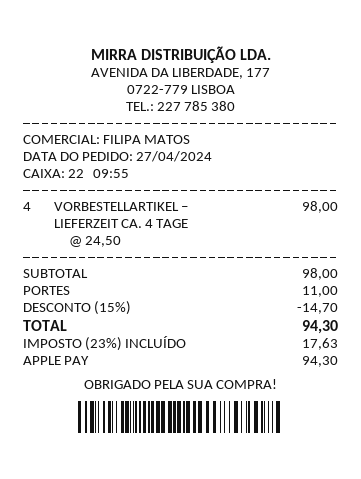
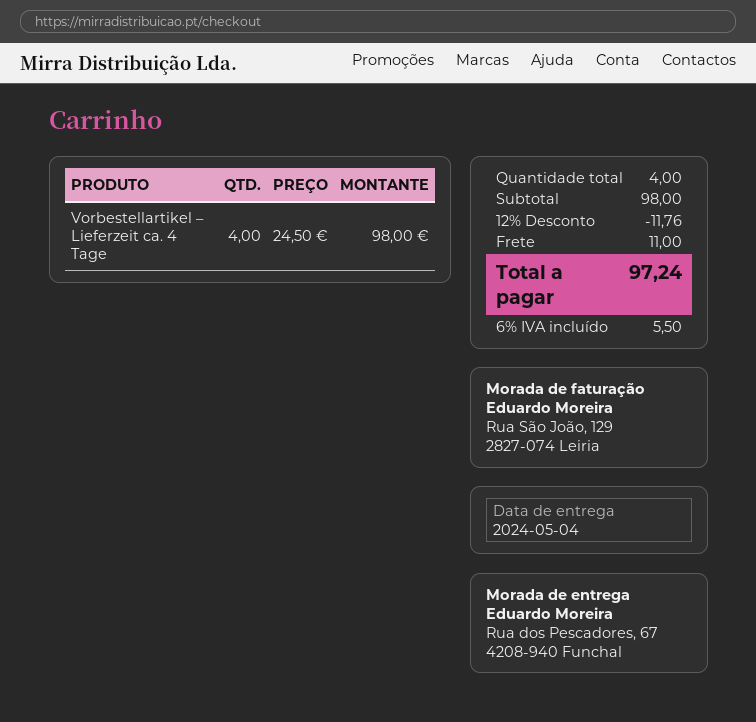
discount: 15% = 14.70 -> 12% = 11.76
tax: 23% = 17.63 -> 6% = 5.50
total: 94.30 -> 97.24

